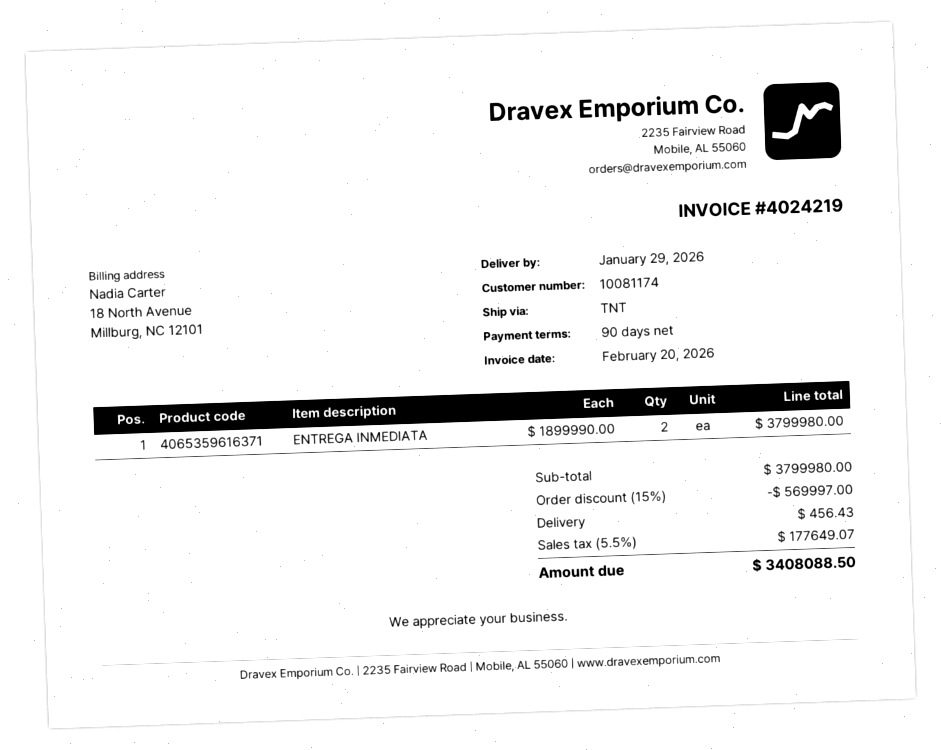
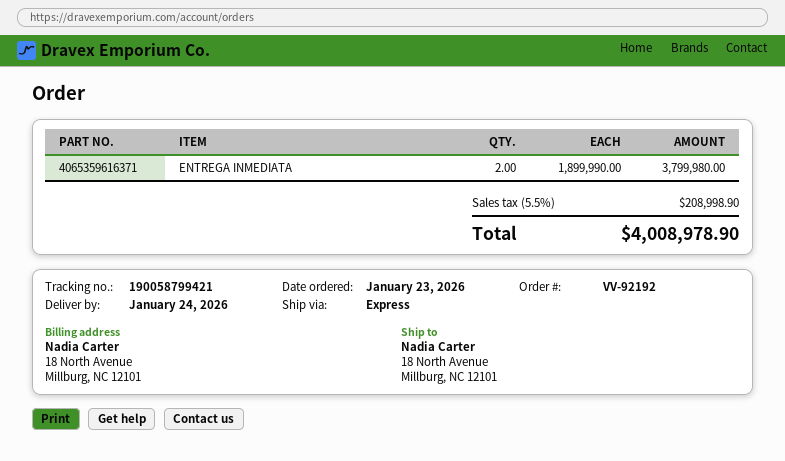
delivery date: 2026-01-29 -> 2026-01-24
shipping method: TNT -> express
discount: 15% = 569997.00 -> none
shipping: 456.43 -> none
tax: 5.5% = 177649.07 -> 5.5% = 208998.90
total: 3408088.50 -> 4008978.90

